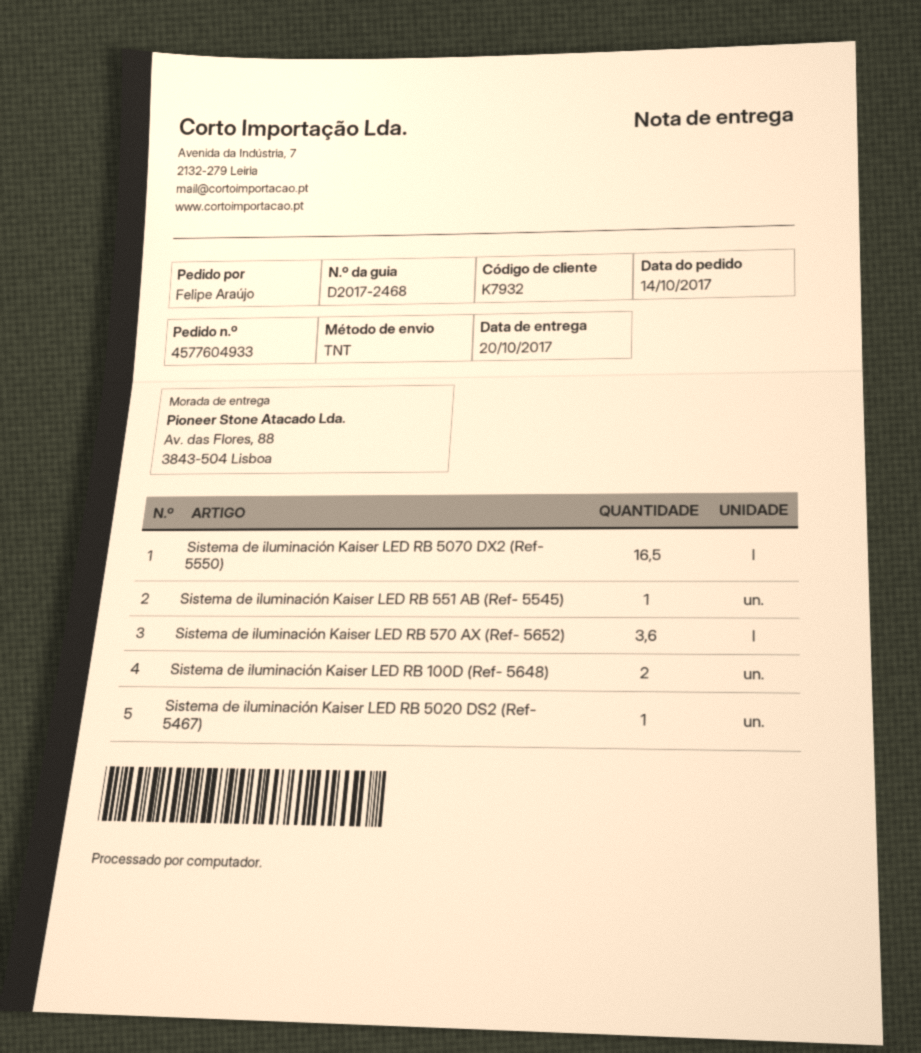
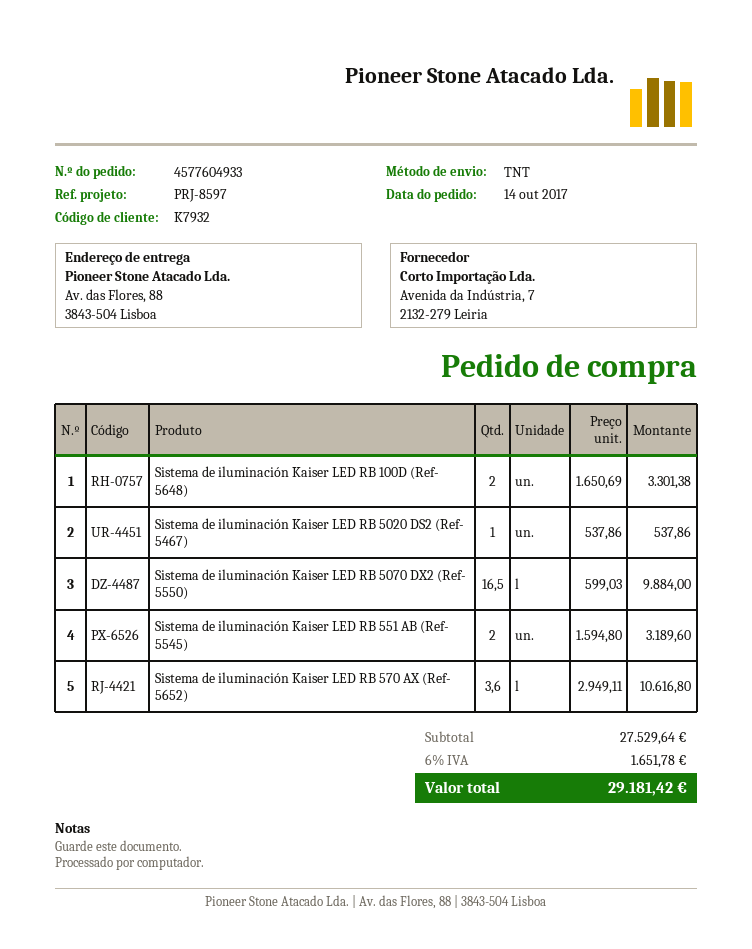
Sistema de iluminación Kaiser LED RB 551 AB (Ref- 5545): 1 -> 2

